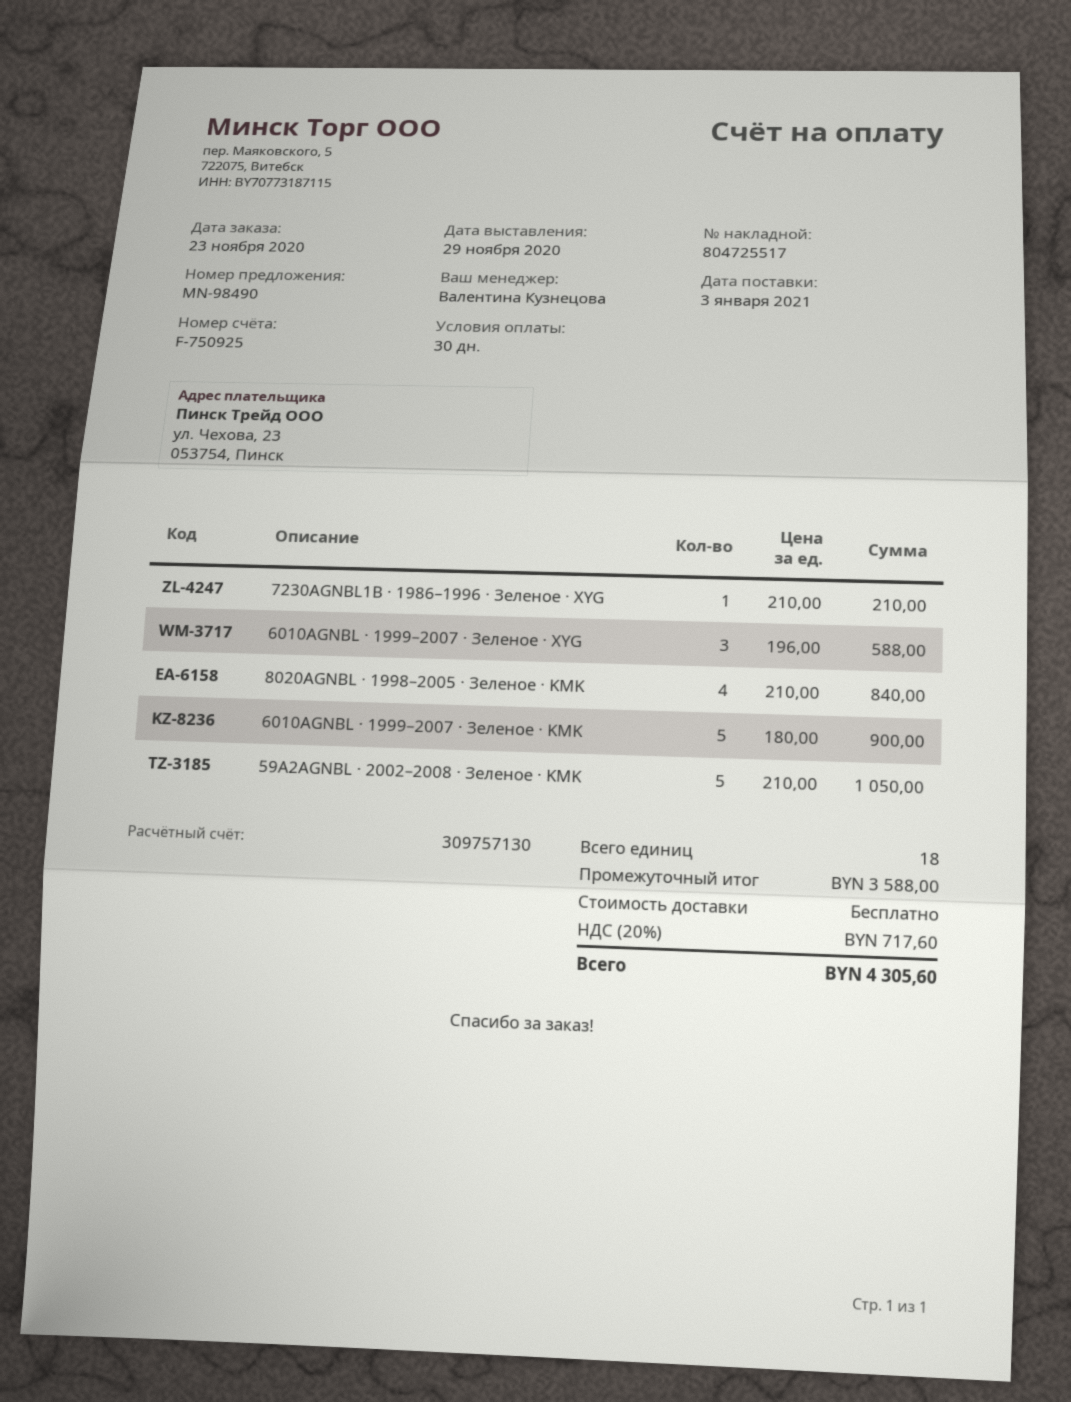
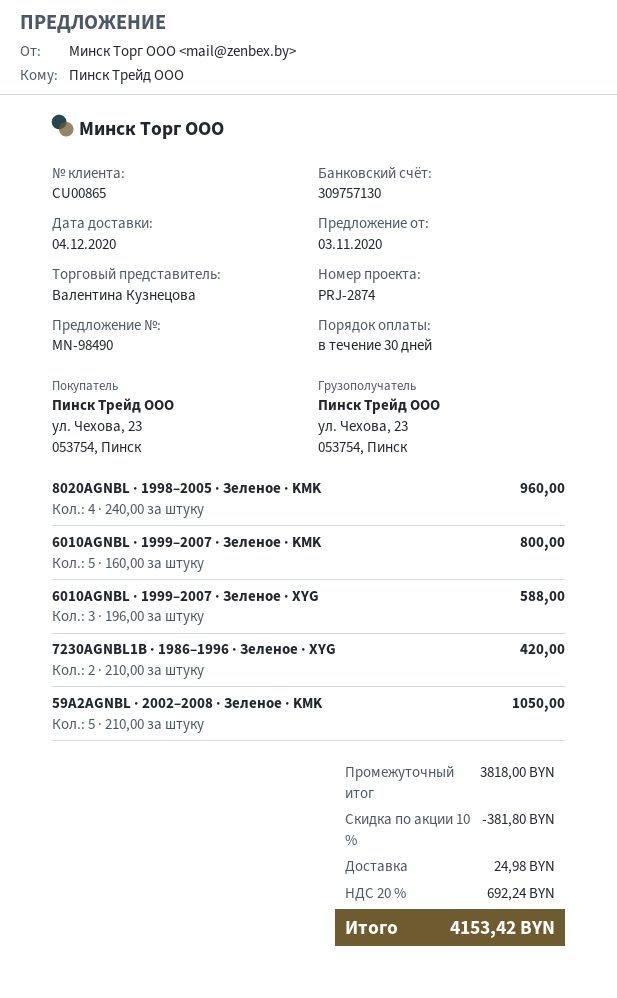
delivery date: 2021-01-03 -> 2020-12-04
7230AGNBL1B · 1986–1996 · Зеленое · XYG: 1 x 210.00 = 210.00 -> 2 x 210.00 = 420.00
8020AGNBL · 1998–2005 · Зеленое · KMK: 4 x 210.00 = 840.00 -> 4 x 240.00 = 960.00
6010AGNBL · 1999–2007 · Зеленое · KMK: 5 x 180.00 = 900.00 -> 5 x 160.00 = 800.00
subtotal: 3588.00 -> 3818.00
discount: none -> 10% = 381.80
shipping: 0.00 -> 24.98
tax: 20% = 717.60 -> 20% = 692.24
total: 4305.60 -> 4153.42

